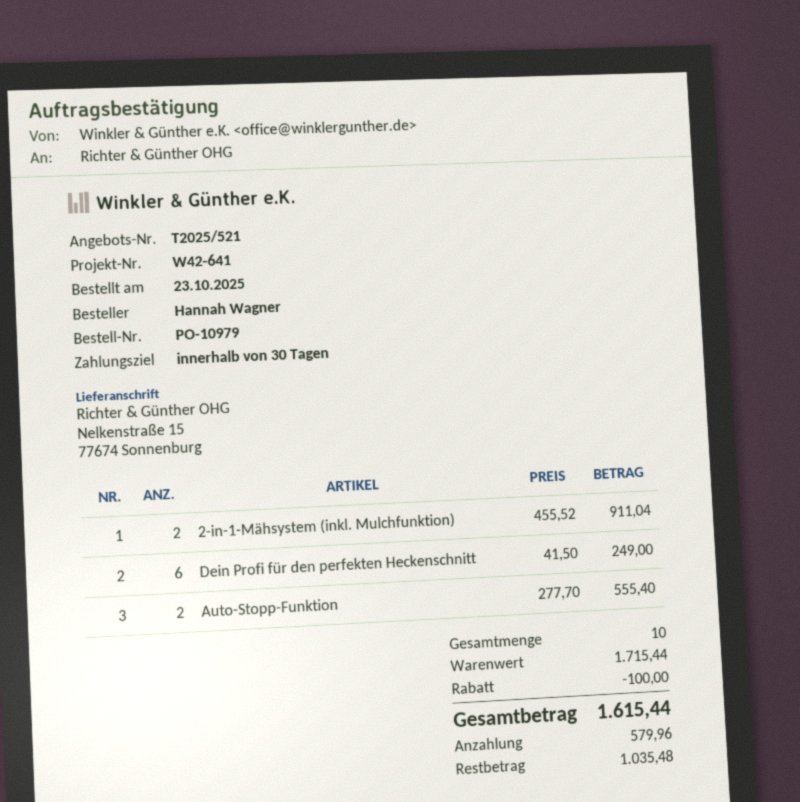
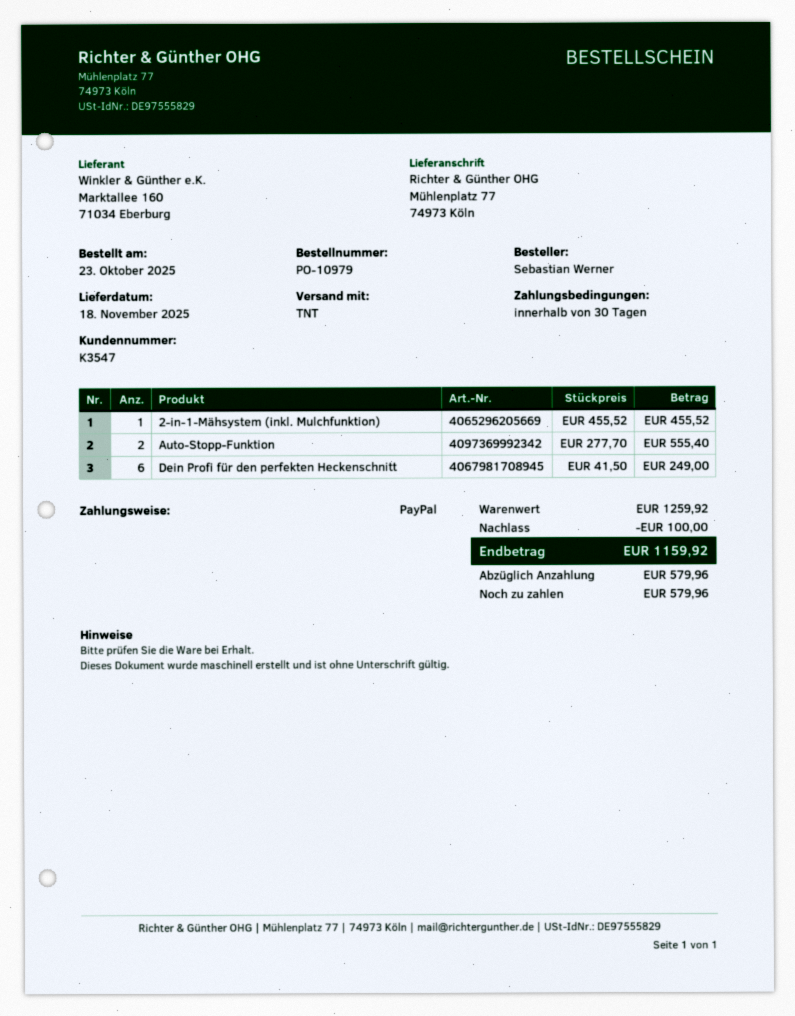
ordered by: Hannah Wagner -> Sebastian Werner
ship to: Nelkenstraße 15, 77674 Sonnenburg -> Mühlenplatz 77, 74973 Köln
2-in-1-Mähsystem (inkl. Mulchfunktion): 2 x 455.52 = 911.04 -> 1 x 455.52 = 455.52
subtotal: 1715.44 -> 1259.92
total: 1615.44 -> 1159.92
balance: 1035.48 -> 579.96

